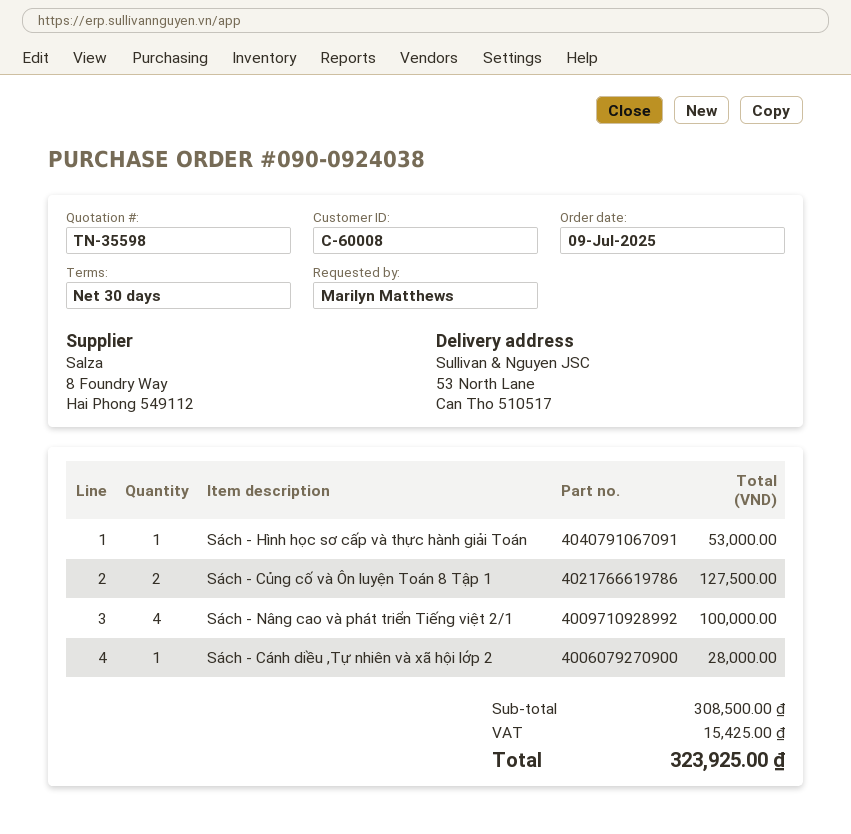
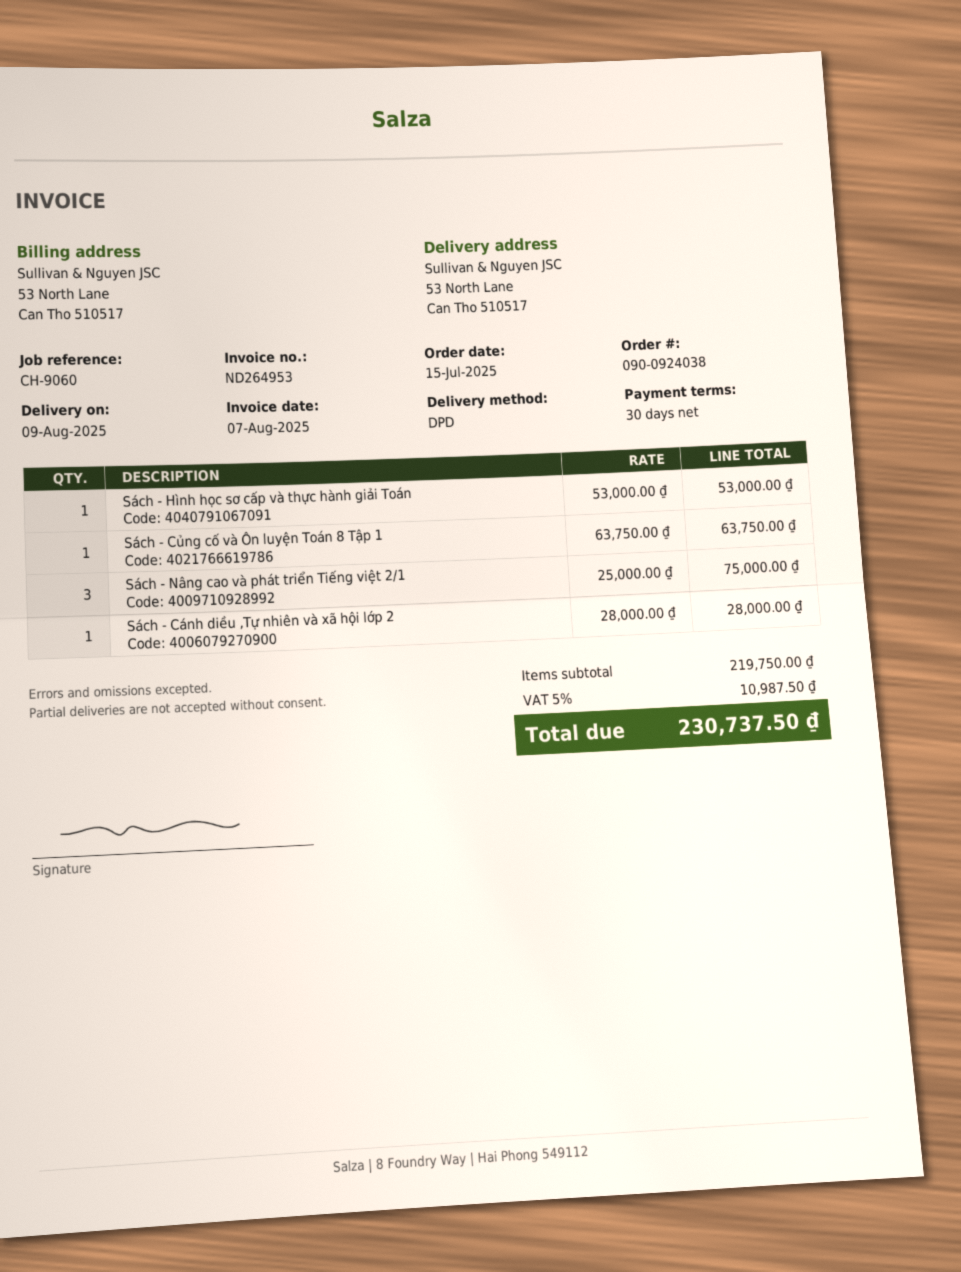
order date: 2025-07-09 -> 2025-07-15
Sách - Củng cố và Ôn luyện Toán 8 Tập 1: 2 for 127500.00 -> 1 for 63750.00
Sách - Nâng cao và phát triển Tiếng việt 2/1: 4 for 100000.00 -> 3 for 75000.00
subtotal: 308500.00 -> 219750.00
tax: 15425.00 -> 10987.50
total: 323925.00 -> 230737.50

